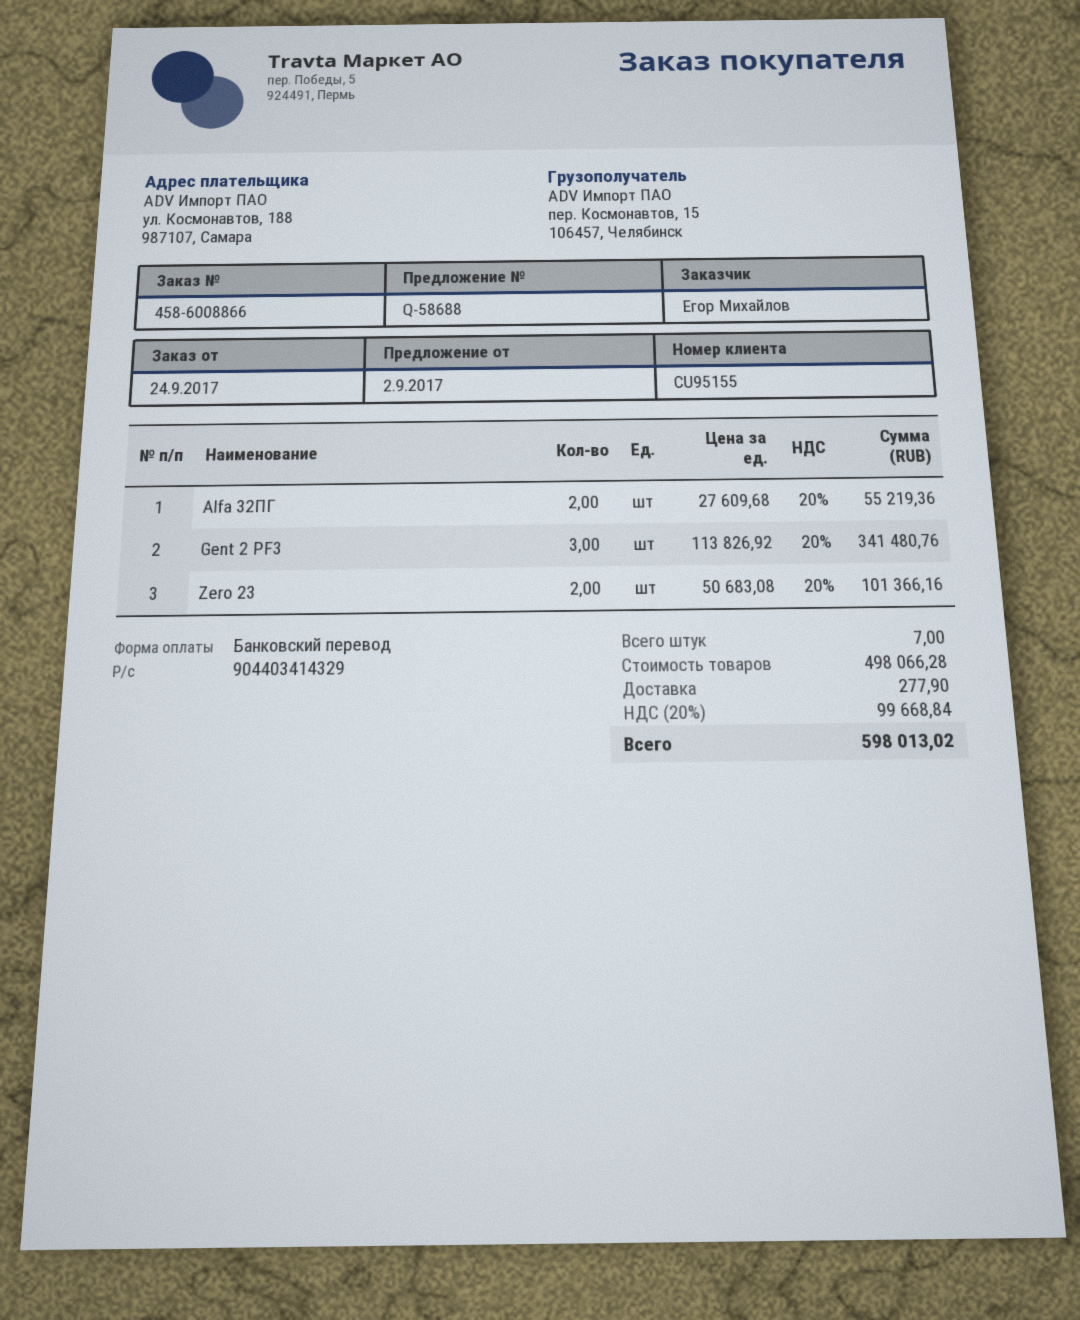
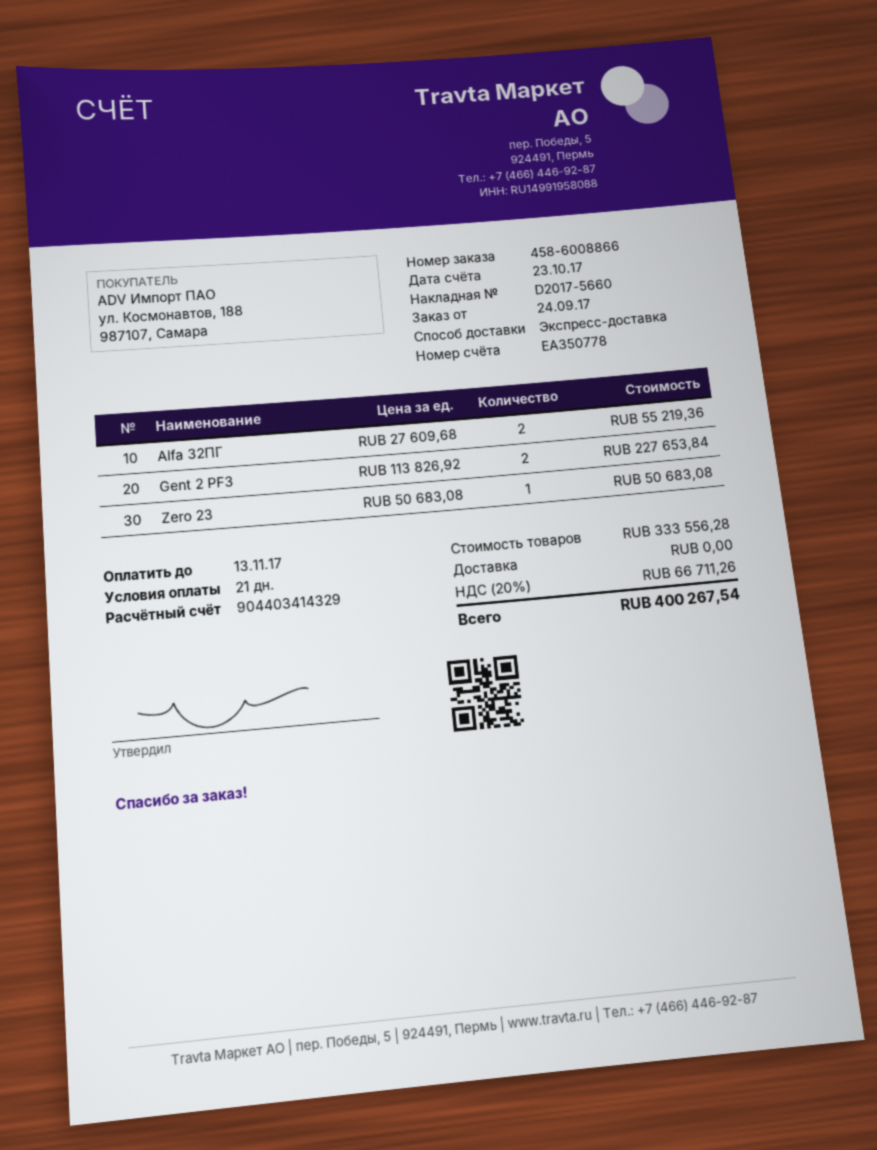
Gent 2 PF3: 3 x 113826.92 = 341480.76 -> 2 x 113826.92 = 227653.84
Zero 23: 2 x 50683.08 = 101366.16 -> 1 x 50683.08 = 50683.08
subtotal: 498066.28 -> 333556.28
shipping: 277.90 -> 0.00
tax: 20% = 99668.84 -> 20% = 66711.26
total: 598013.02 -> 400267.54

